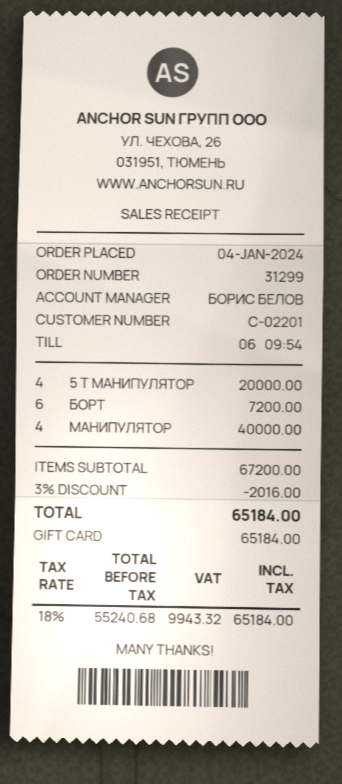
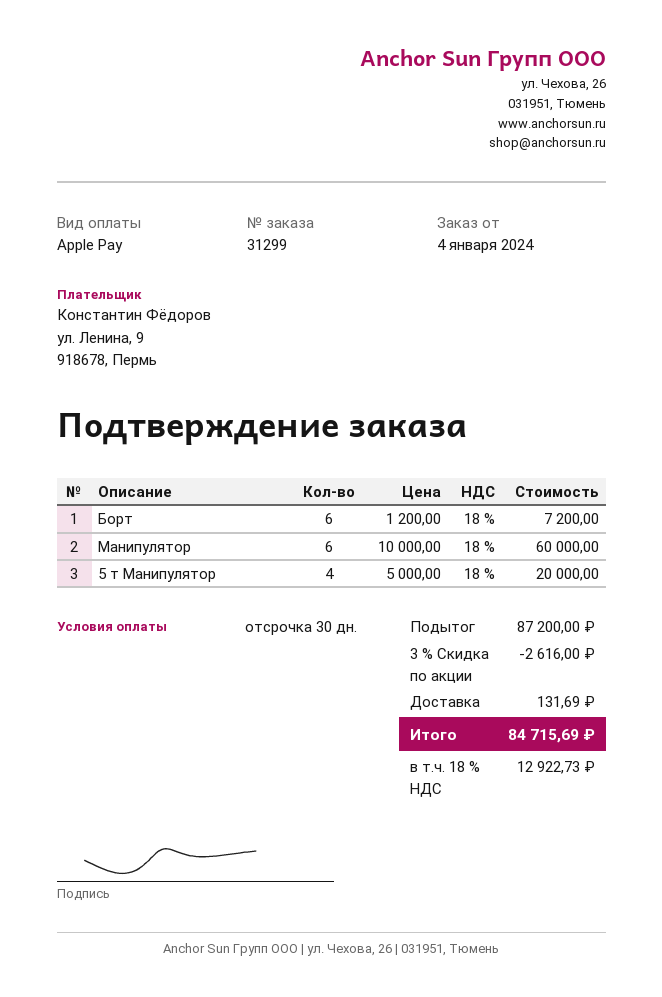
payment method: gift card -> Apple Pay
МАНИПУЛЯТОР: 4 for 40000.00 -> 6 for 60000.00
subtotal: 67200.00 -> 87200.00
discount: 3% = 2016.00 -> 3% = 2616.00
shipping: none -> 131.69
tax: 18% = 9943.32 -> 18% = 12922.73
total: 65184.00 -> 84715.69

